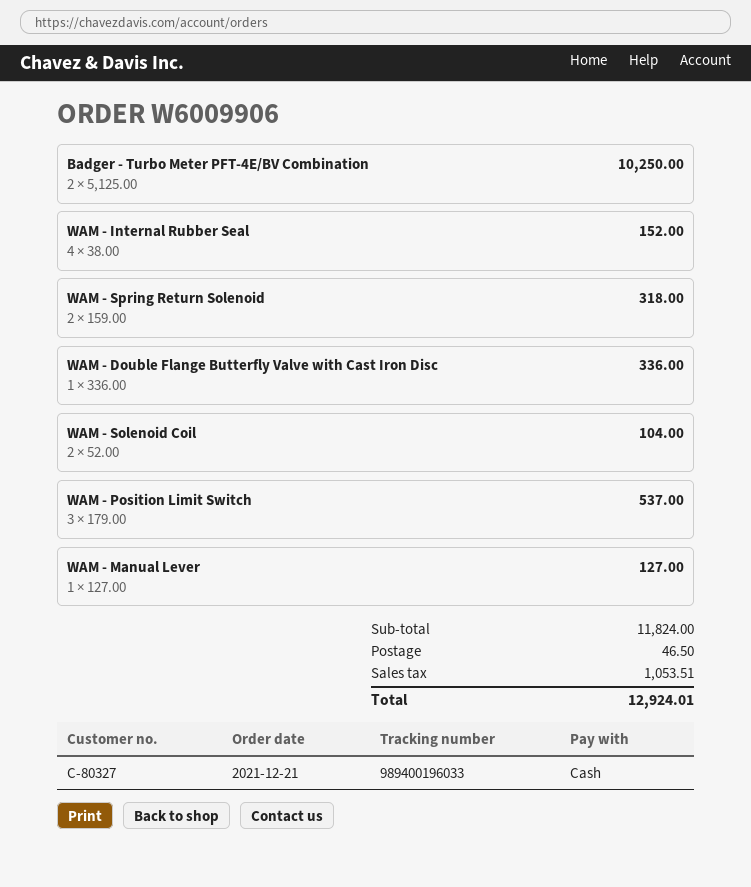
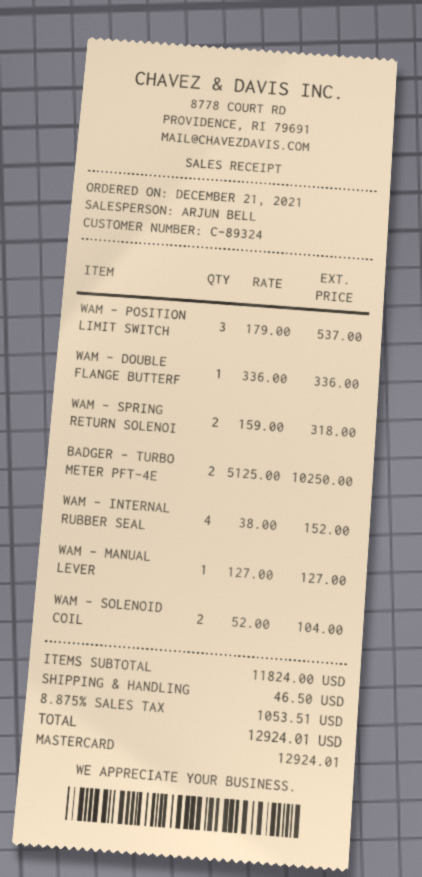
customer number: C-80327 -> C-89324
payment method: cash -> Mastercard

